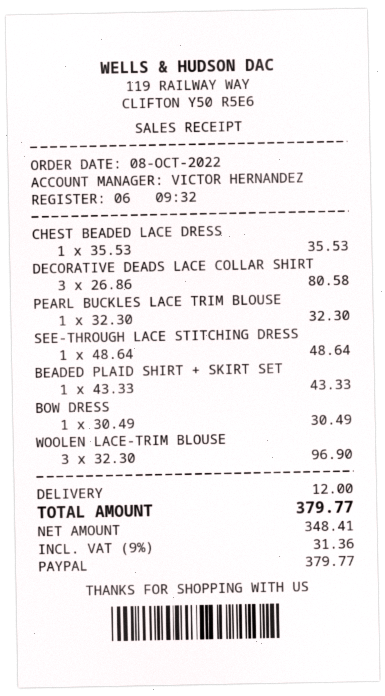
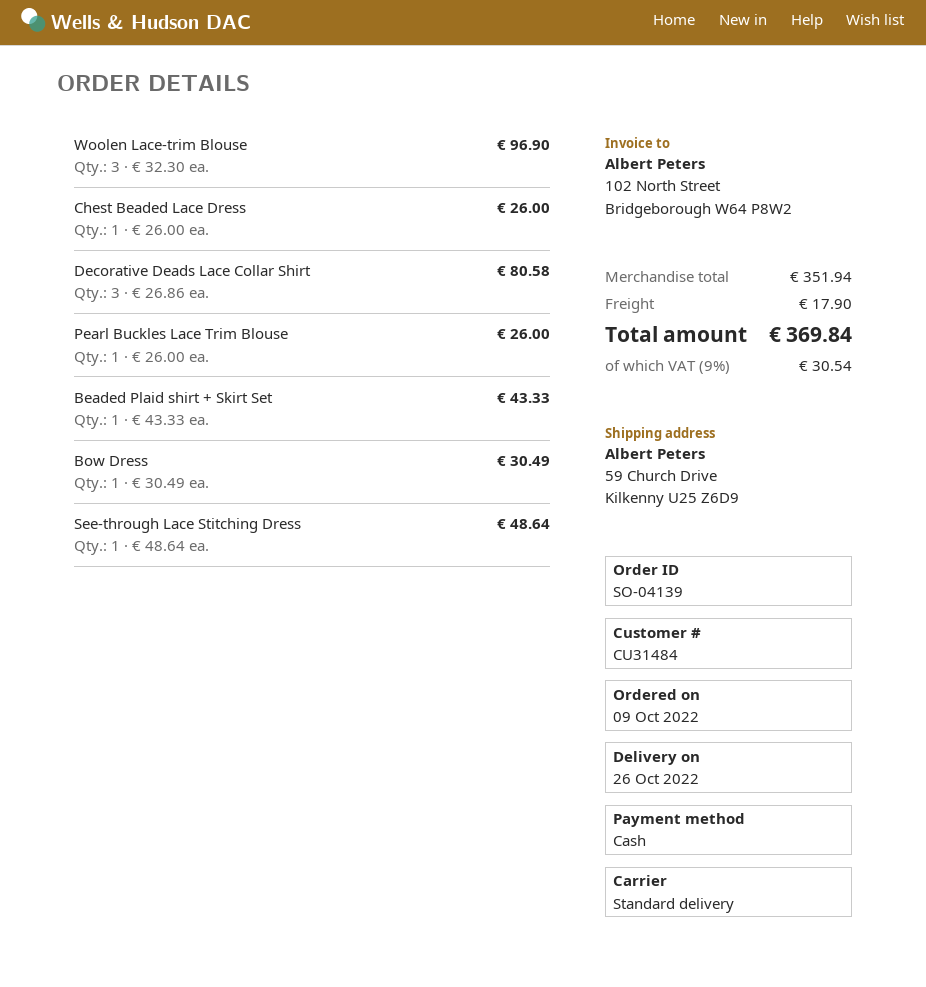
order date: 2022-10-08 -> 2022-10-09
payment method: PayPal -> cash
CHEST BEADED LACE DRESS: 1 x 35.53 = 35.53 -> 1 x 26.00 = 26.00
PEARL BUCKLES LACE TRIM BLOUSE: 1 x 32.30 = 32.30 -> 1 x 26.00 = 26.00
shipping: 12.00 -> 17.90
tax: 9% = 31.36 -> 9% = 30.54
total: 379.77 -> 369.84

